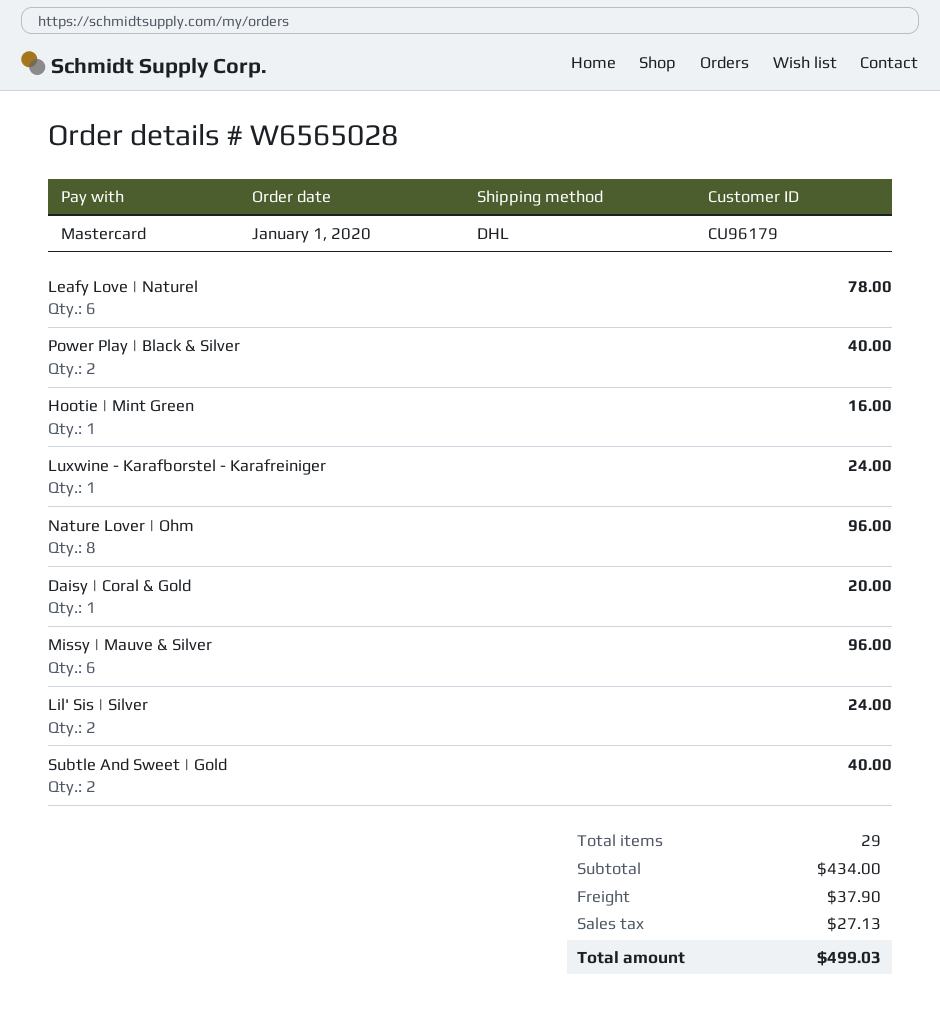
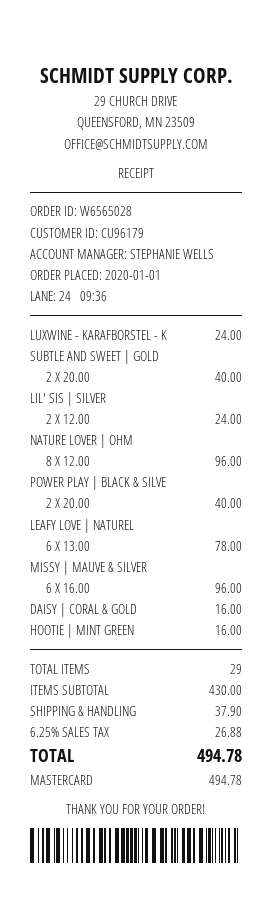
Daisy | Coral & Gold: 1 for 20.00 -> 1 for 16.00
subtotal: 434.00 -> 430.00
tax: 27.13 -> 26.88
total: 499.03 -> 494.78

